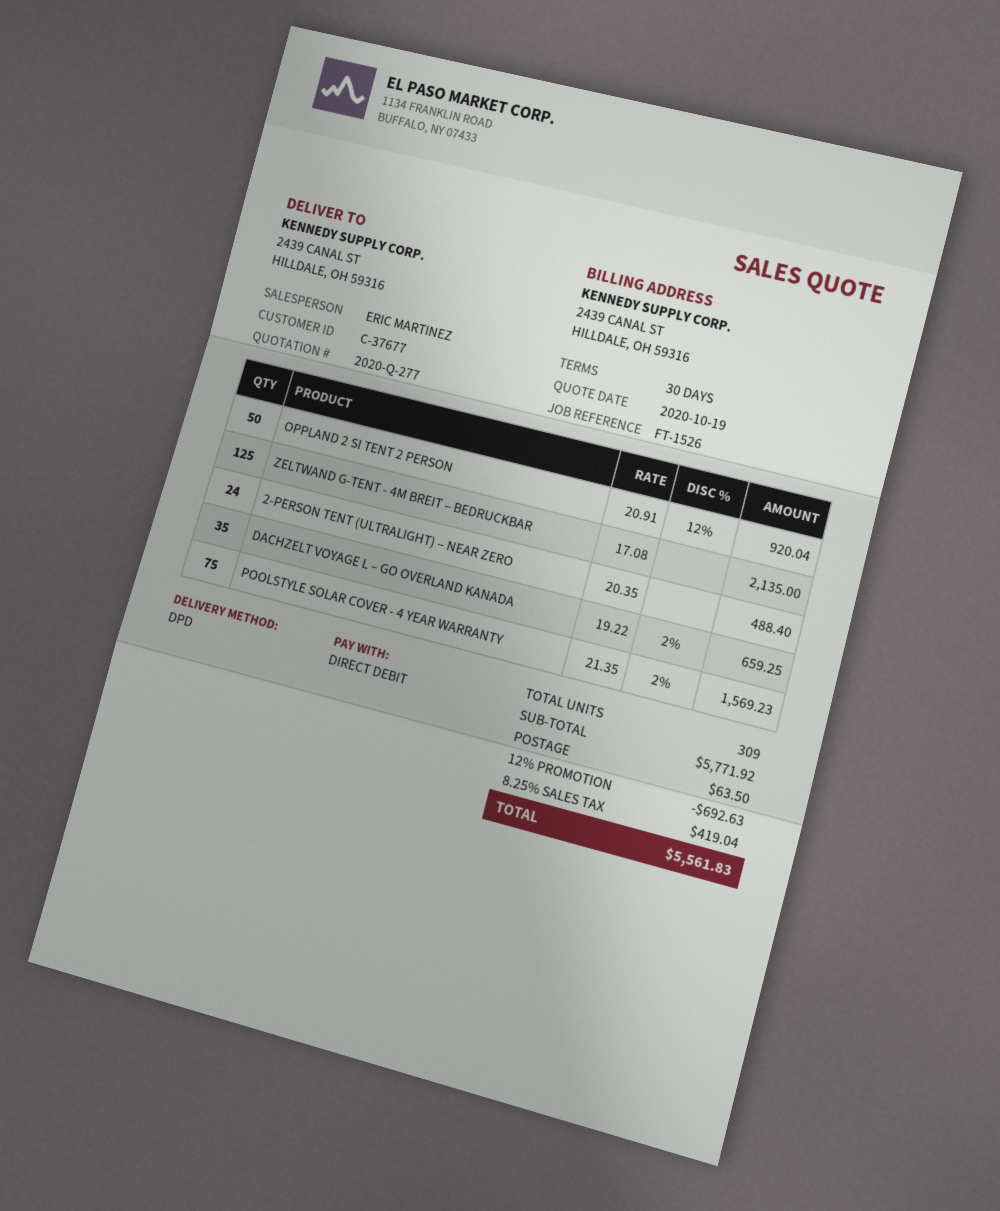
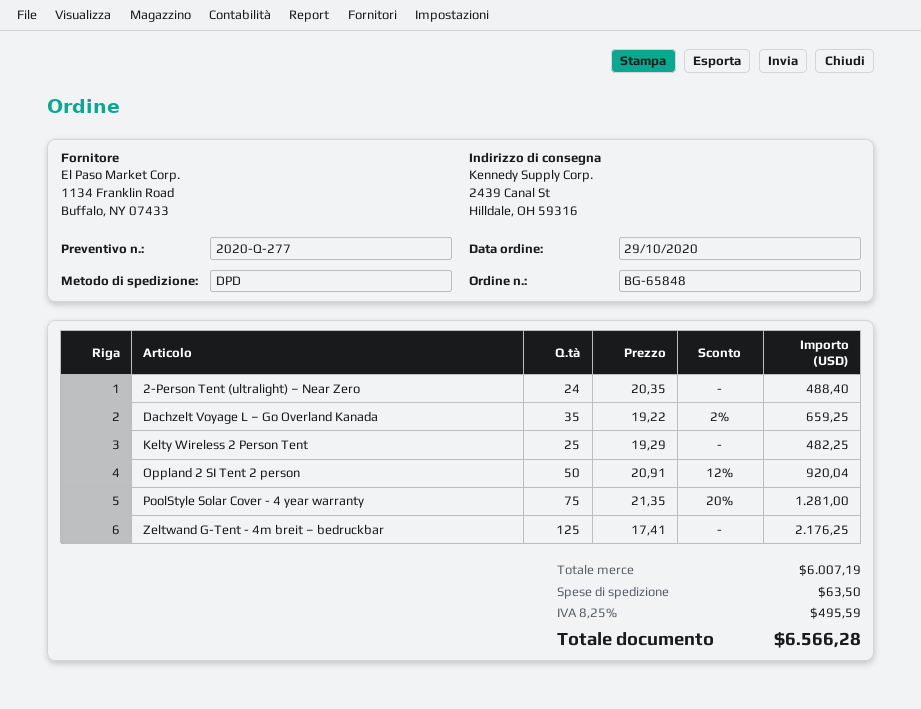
ZELTWAND G-TENT - 4M BREIT – BEDRUCKBAR: 125 x 17.08 = 2135.00 -> 125 x 17.41 = 2176.25
POOLSTYLE SOLAR COVER - 4 YEAR WARRANTY: 75 x 21.35 - 2% = 1569.23 -> 75 x 21.35 - 20% = 1281.00
Kelty Wireless 2 Person Tent: none -> 25 x 19.29 = 482.25
subtotal: 5771.92 -> 6007.19
discount: 12% = 692.63 -> none
tax: 8.25% = 419.04 -> 8.25% = 495.59
total: 5561.83 -> 6566.28

